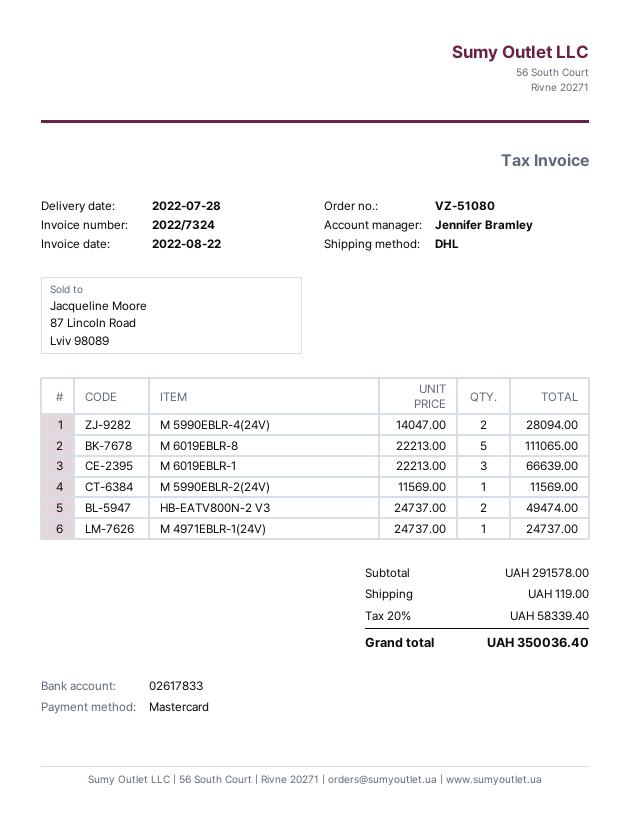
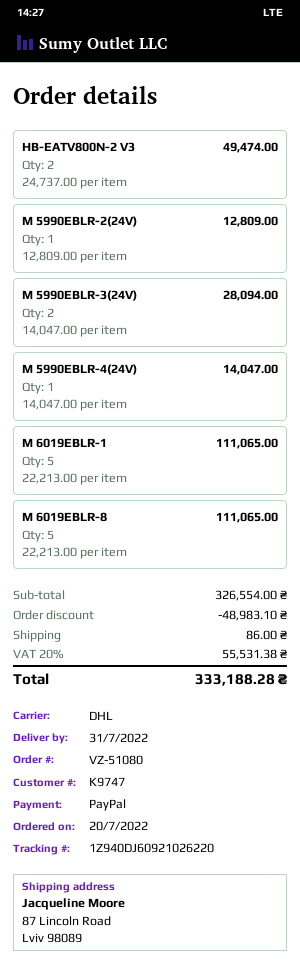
delivery date: 2022-07-28 -> 2022-07-31
payment method: Mastercard -> PayPal
M 5990EBLR-4(24V): 2 x 14047.00 = 28094.00 -> 1 x 14047.00 = 14047.00
M 6019EBLR-1: 3 x 22213.00 = 66639.00 -> 5 x 22213.00 = 111065.00
M 5990EBLR-2(24V): 1 x 11569.00 = 11569.00 -> 1 x 12809.00 = 12809.00
M 4971EBLR-1(24V): 1 x 24737.00 = 24737.00 -> none
M 5990EBLR-3(24V): none -> 2 x 14047.00 = 28094.00
subtotal: 291578.00 -> 326554.00
discount: none -> 48983.10
shipping: 119.00 -> 86.00
tax: 20% = 58339.40 -> 20% = 55531.38
total: 350036.40 -> 333188.28

